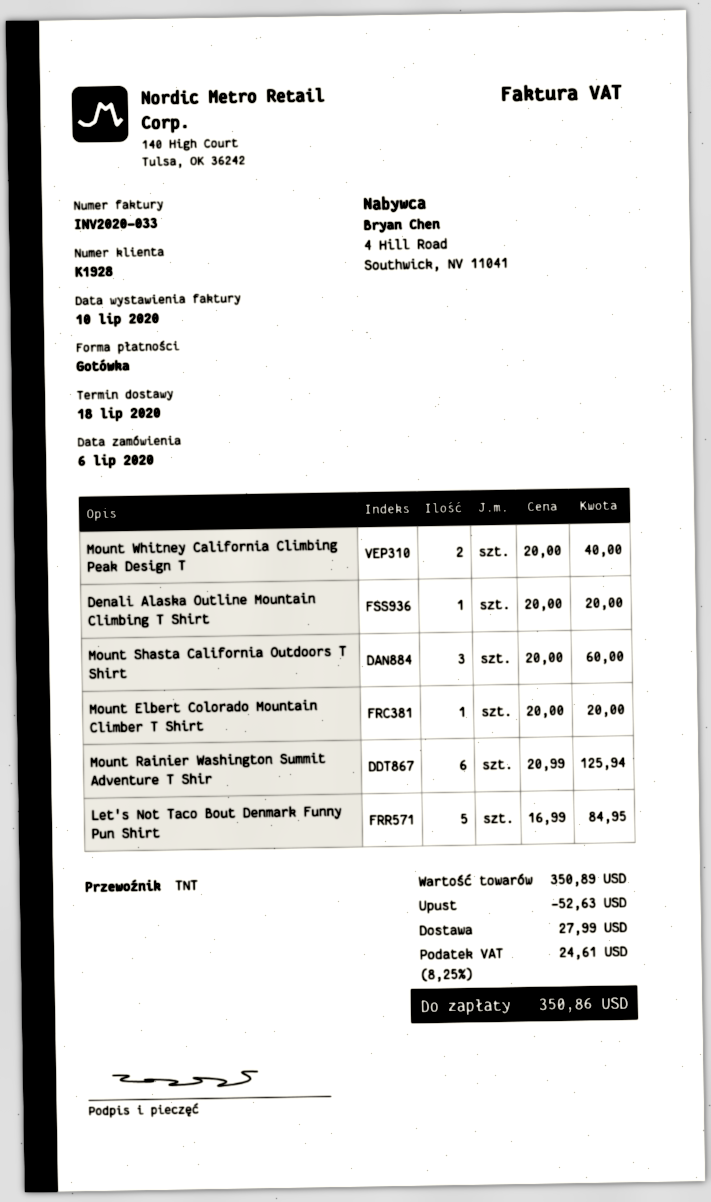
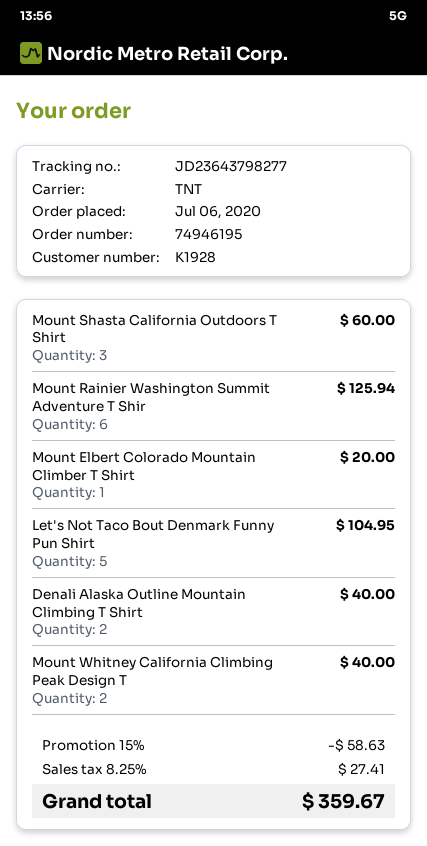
Denali Alaska Outline Mountain Climbing T Shirt: 1 for 20.00 -> 2 for 40.00
Let's Not Taco Bout Denmark Funny Pun Shirt: 5 for 84.95 -> 5 for 104.95
discount: 52.63 -> 58.63
shipping: 27.99 -> none
tax: 8.25% = 24.61 -> 8.25% = 27.41
total: 350.86 -> 359.67

